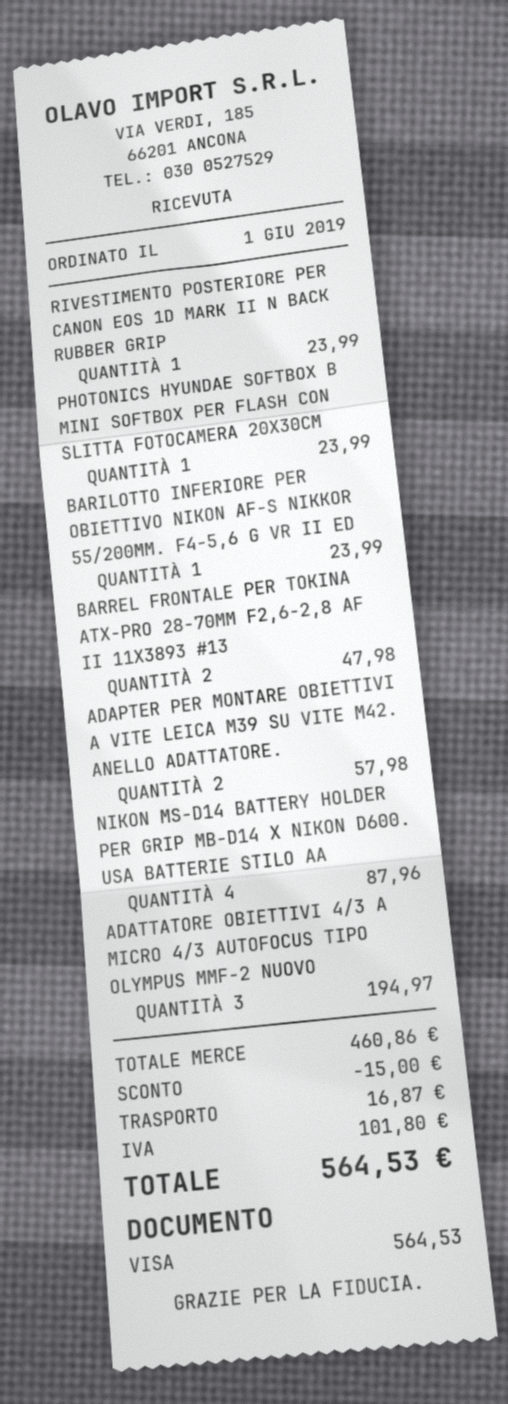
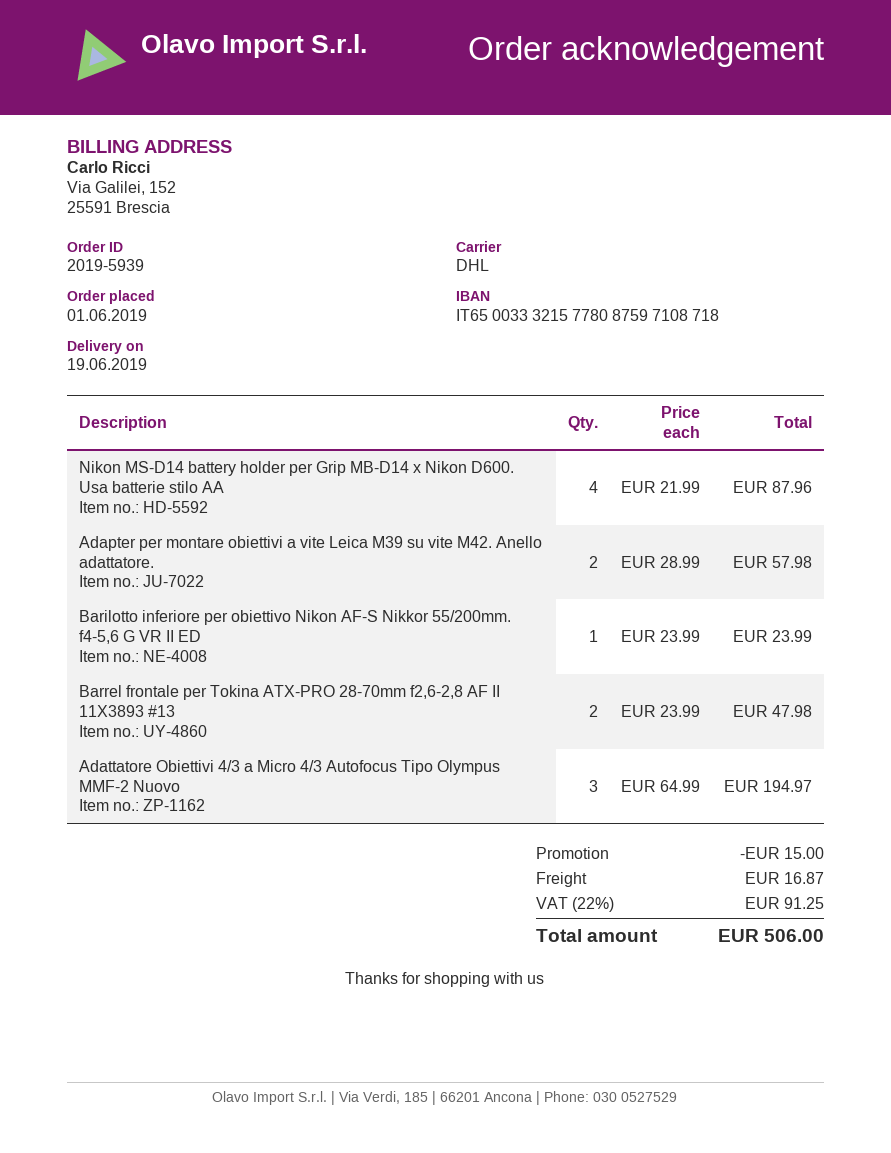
RIVESTIMENTO POSTERIORE PER CANON EOS 1D MARK II N BACK RUBBER GRIP: 1 for 23.99 -> none
PHOTONICS HYUNDAE SOFTBOX B MINI SOFTBOX PER FLASH CON SLITTA FOTOCAMERA 20X30CM: 1 for 23.99 -> none
tax: 101.80 -> 91.25
total: 564.53 -> 506.00

